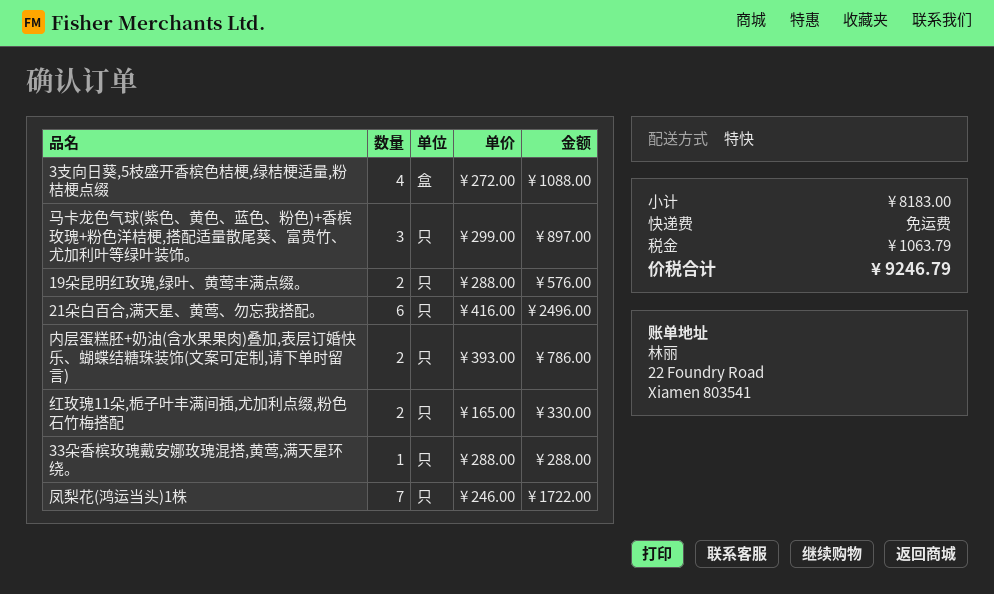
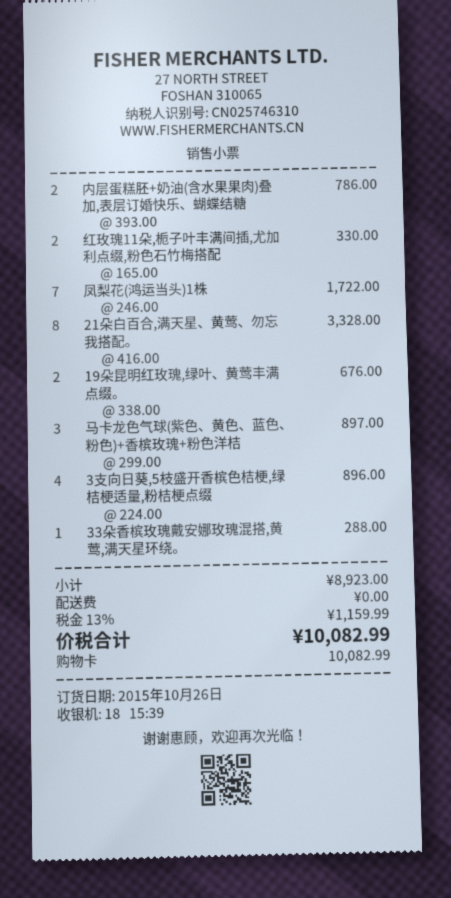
3支向日葵,5枝盛开香槟色桔梗,绿桔梗适量,粉桔梗点缀: 4 x 272.00 = 1088.00 -> 4 x 224.00 = 896.00
19朵昆明红玫瑰,绿叶、黄莺丰满点缀。: 2 x 288.00 = 576.00 -> 2 x 338.00 = 676.00
21朵白百合,满天星、黄莺、勿忘我搭配。: 6 x 416.00 = 2496.00 -> 8 x 416.00 = 3328.00
subtotal: 8183.00 -> 8923.00
tax: 1063.79 -> 1159.99
total: 9246.79 -> 10082.99

